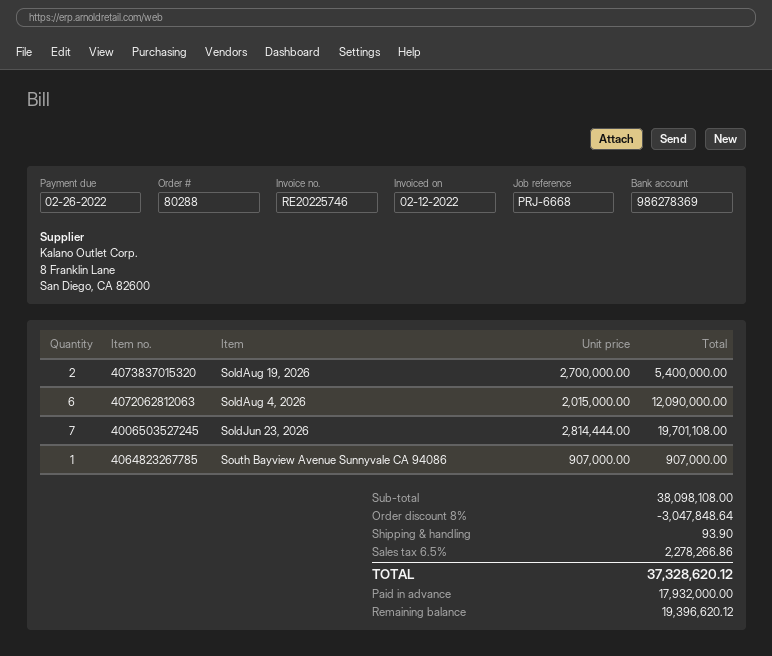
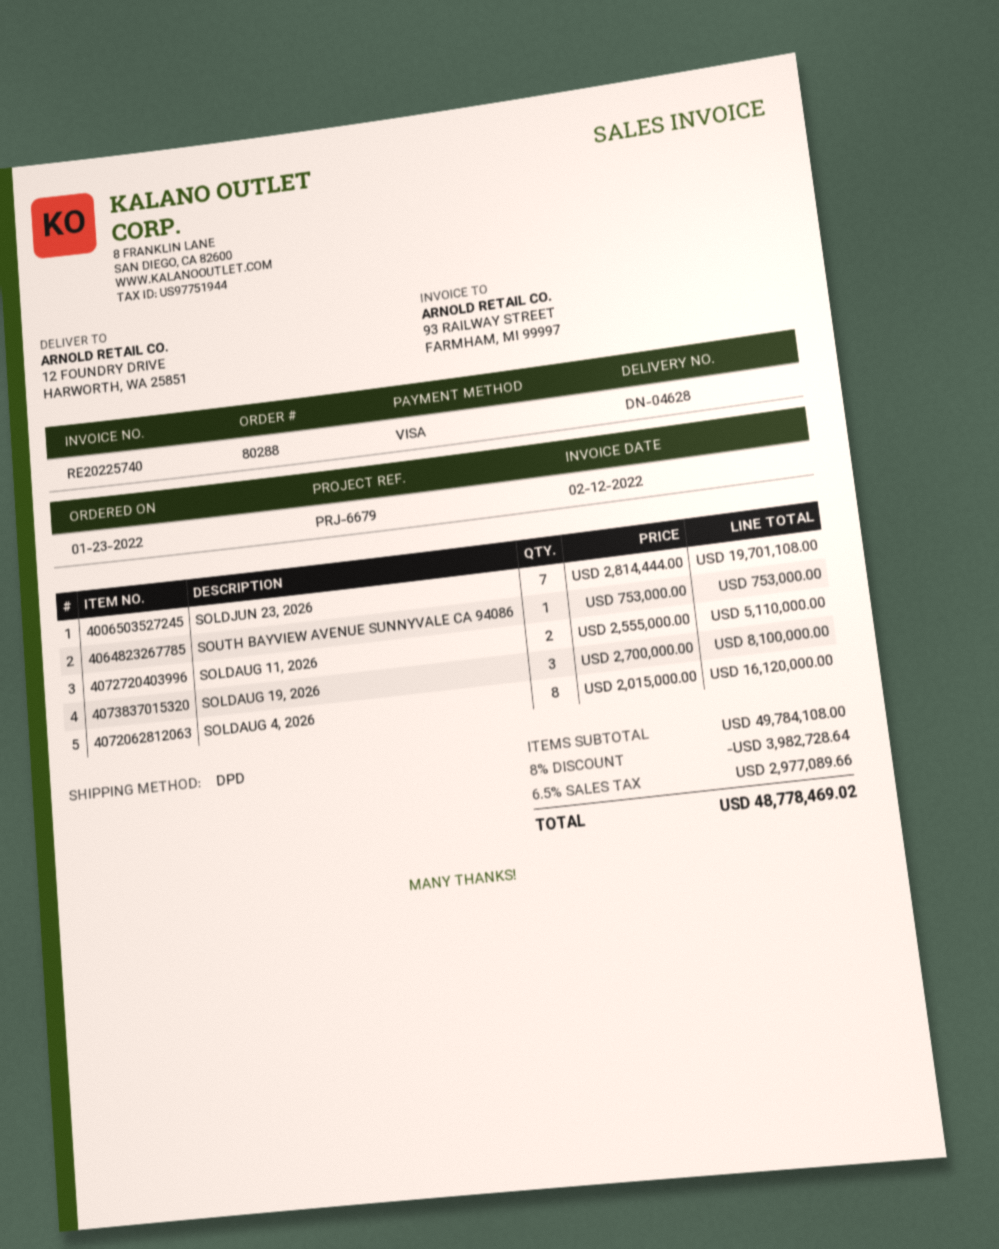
invoice number: RE20225746 -> RE20225740
reference: PRJ-6668 -> PRJ-6679
SoldAug 19, 2026: 2 x 2700000.00 = 5400000.00 -> 3 x 2700000.00 = 8100000.00
SoldAug 4, 2026: 6 x 2015000.00 = 12090000.00 -> 8 x 2015000.00 = 16120000.00
South Bayview Avenue Sunnyvale CA 94086: 1 x 907000.00 = 907000.00 -> 1 x 753000.00 = 753000.00
SOLDAUG 11, 2026: none -> 2 x 2555000.00 = 5110000.00
subtotal: 38098108.00 -> 49784108.00
discount: 8% = 3047848.64 -> 8% = 3982728.64
shipping: 93.90 -> none
tax: 6.5% = 2278266.86 -> 6.5% = 2977089.66
total: 37328620.12 -> 48778469.02

